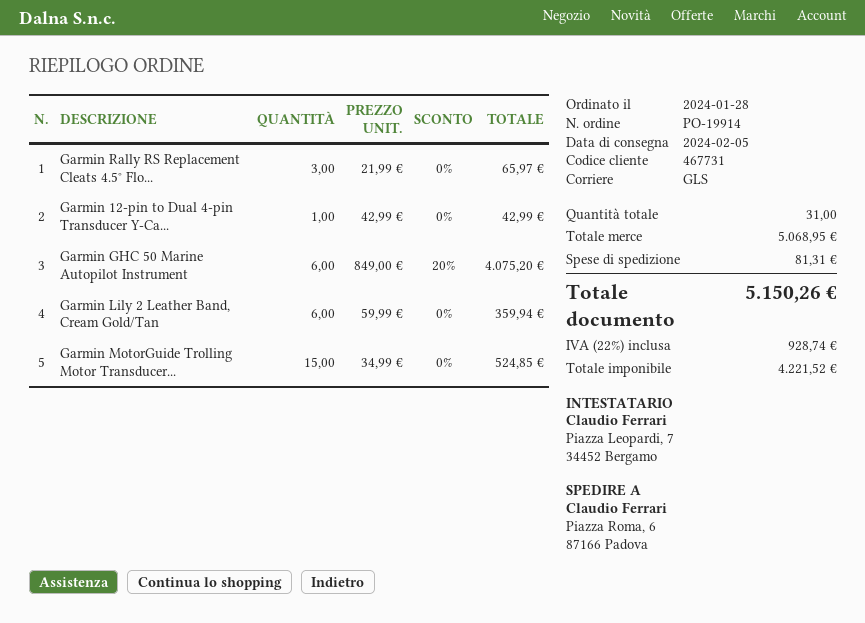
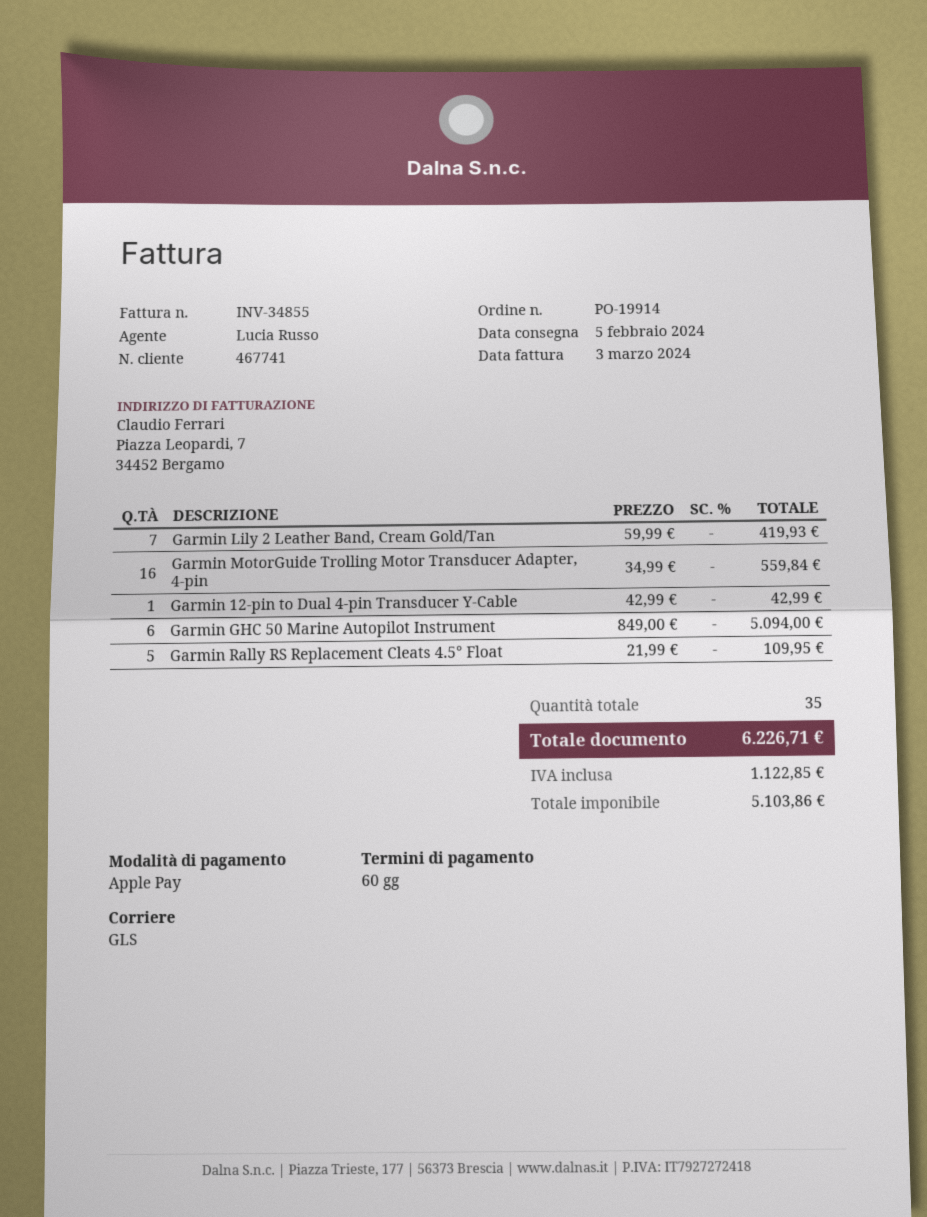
customer number: 467731 -> 467741
Garmin Rally RS Replacement Cleats 4.5° Flo...: 3 x 21.99 = 65.97 -> 5 x 21.99 = 109.95
Garmin GHC 50 Marine Autopilot Instrument: 6 x 849.00 - 20% = 4075.20 -> 6 x 849.00 = 5094.00
Garmin Lily 2 Leather Band, Cream Gold/Tan: 6 x 59.99 = 359.94 -> 7 x 59.99 = 419.93
Garmin MotorGuide Trolling Motor Transducer...: 15 x 34.99 = 524.85 -> 16 x 34.99 = 559.84
total quantity: 31 -> 35
shipping: 81.31 -> none
net: 4221.52 -> 5103.86
tax: 928.74 -> 1122.85
total: 5150.26 -> 6226.71

